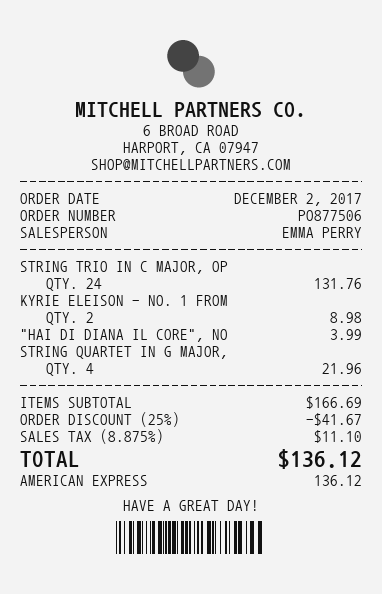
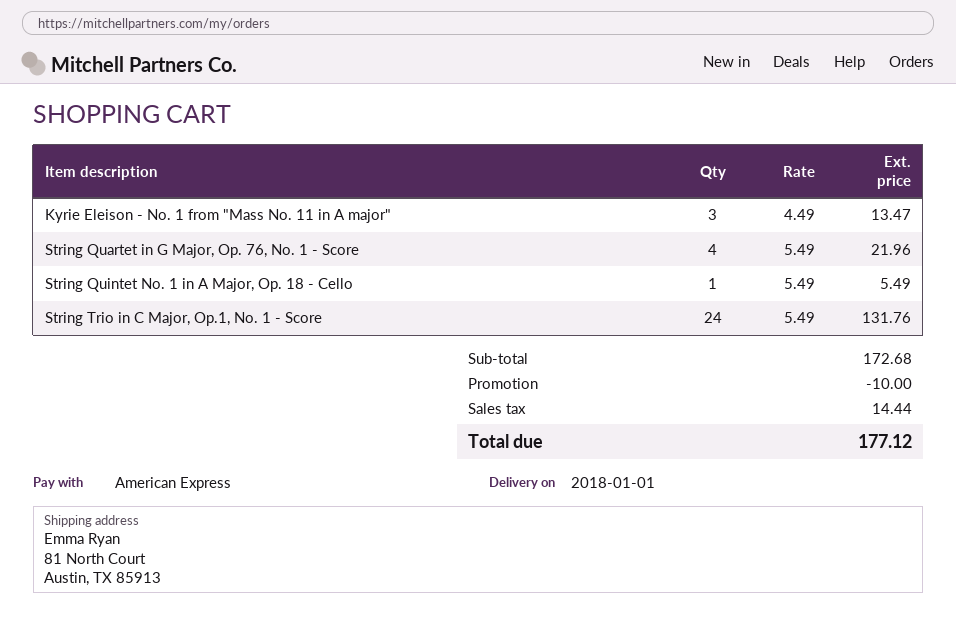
KYRIE ELEISON - NO. 1 FROM: 2 for 8.98 -> 3 for 13.47
"HAI DI DIANA IL CORE", NO: 1 for 3.99 -> none
String Quintet No. 1 in A Major, Op. 18 - Cello: none -> 1 for 5.49
subtotal: 166.69 -> 172.68
discount: 41.67 -> 10.00
tax: 11.10 -> 14.44
total: 136.12 -> 177.12

